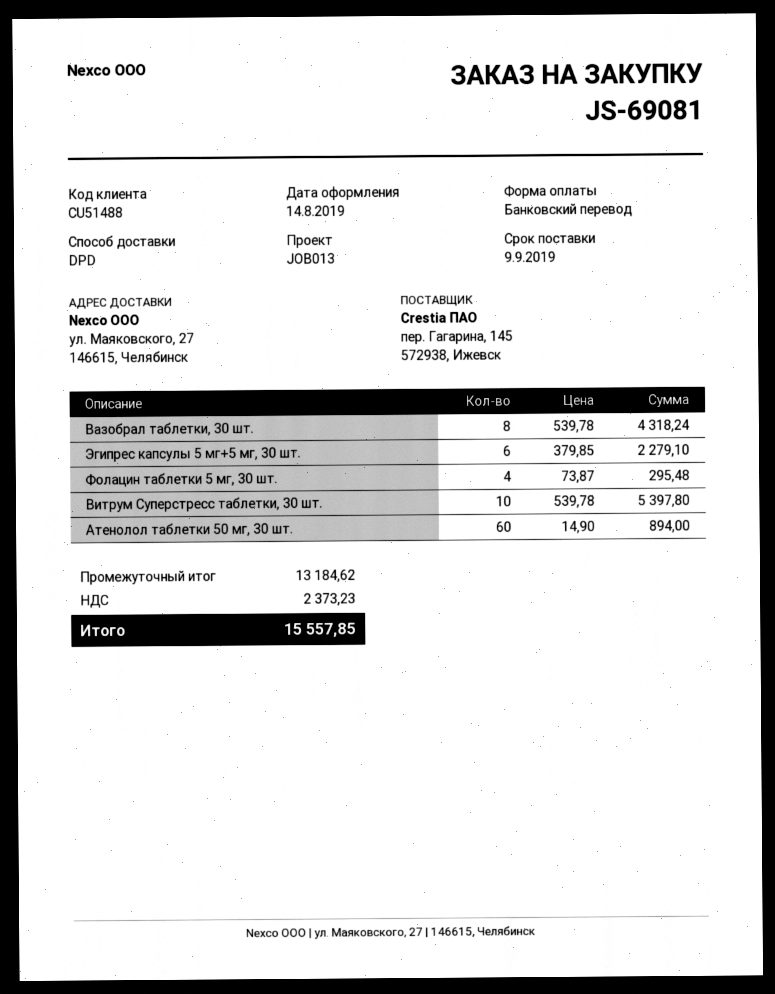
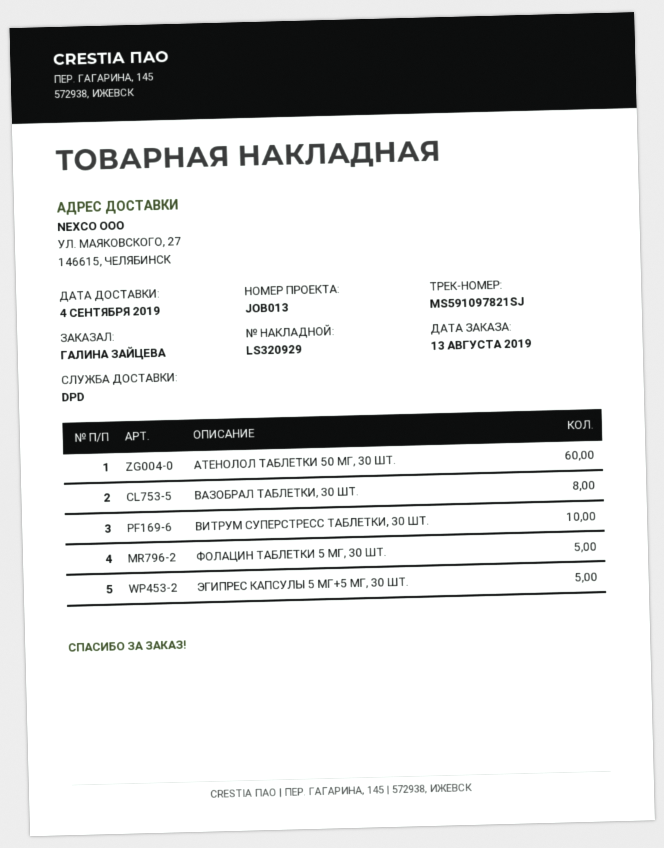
order date: 2019-08-14 -> 2019-08-13
delivery date: 2019-09-09 -> 2019-09-04
Эгипрес капсулы 5 мг+5 мг, 30 шт.: 6 -> 5
Фолацин таблетки 5 мг, 30 шт.: 4 -> 5

